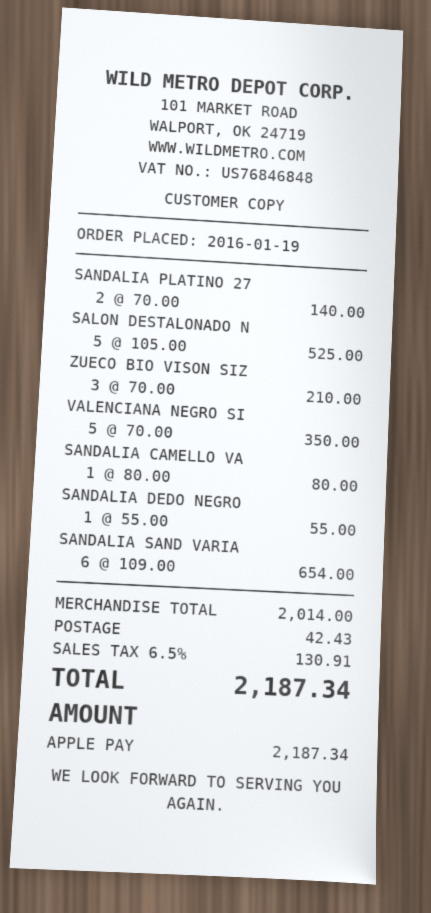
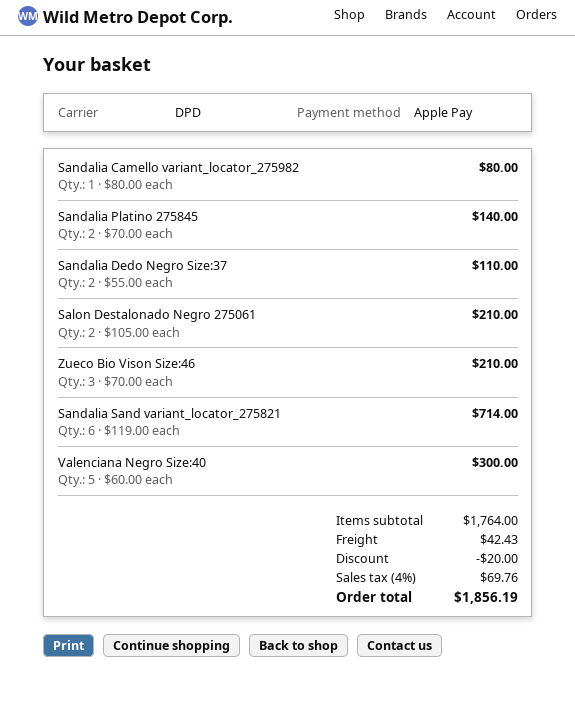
SALON DESTALONADO N: 5 x 105.00 = 525.00 -> 2 x 105.00 = 210.00
VALENCIANA NEGRO SI: 5 x 70.00 = 350.00 -> 5 x 60.00 = 300.00
SANDALIA DEDO NEGRO: 1 x 55.00 = 55.00 -> 2 x 55.00 = 110.00
SANDALIA SAND VARIA: 6 x 109.00 = 654.00 -> 6 x 119.00 = 714.00
subtotal: 2014.00 -> 1764.00
discount: none -> 20.00
tax: 6.5% = 130.91 -> 4% = 69.76
total: 2187.34 -> 1856.19

